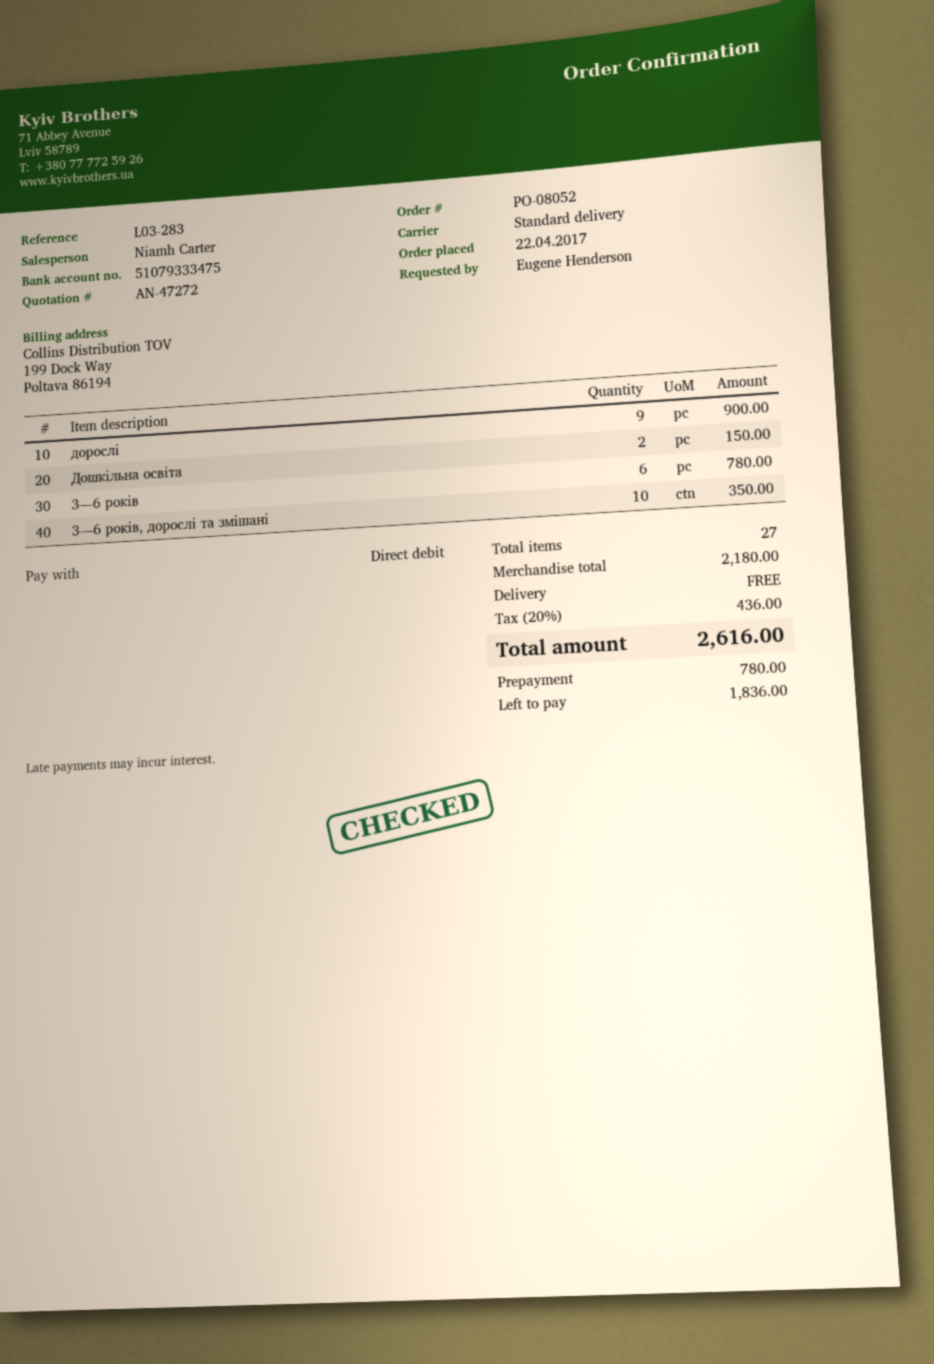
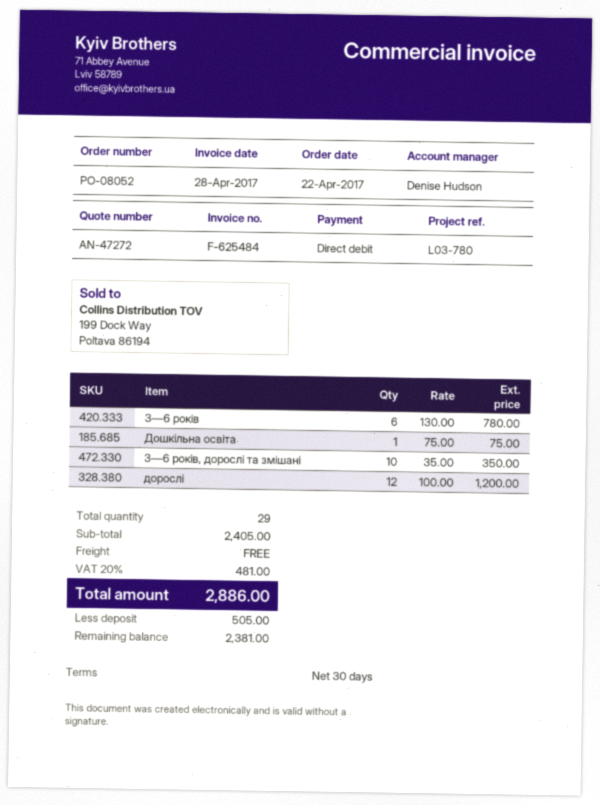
reference: L03-283 -> L03-780
sales rep: Niamh Carter -> Denise Hudson
дорослі: 9 for 900.00 -> 12 for 1200.00
Дошкільна освіта: 2 for 150.00 -> 1 for 75.00
total quantity: 27 -> 29
subtotal: 2180.00 -> 2405.00
tax: 20% = 436.00 -> 20% = 481.00
total: 2616.00 -> 2886.00
deposit: 780.00 -> 505.00
balance: 1836.00 -> 2381.00

